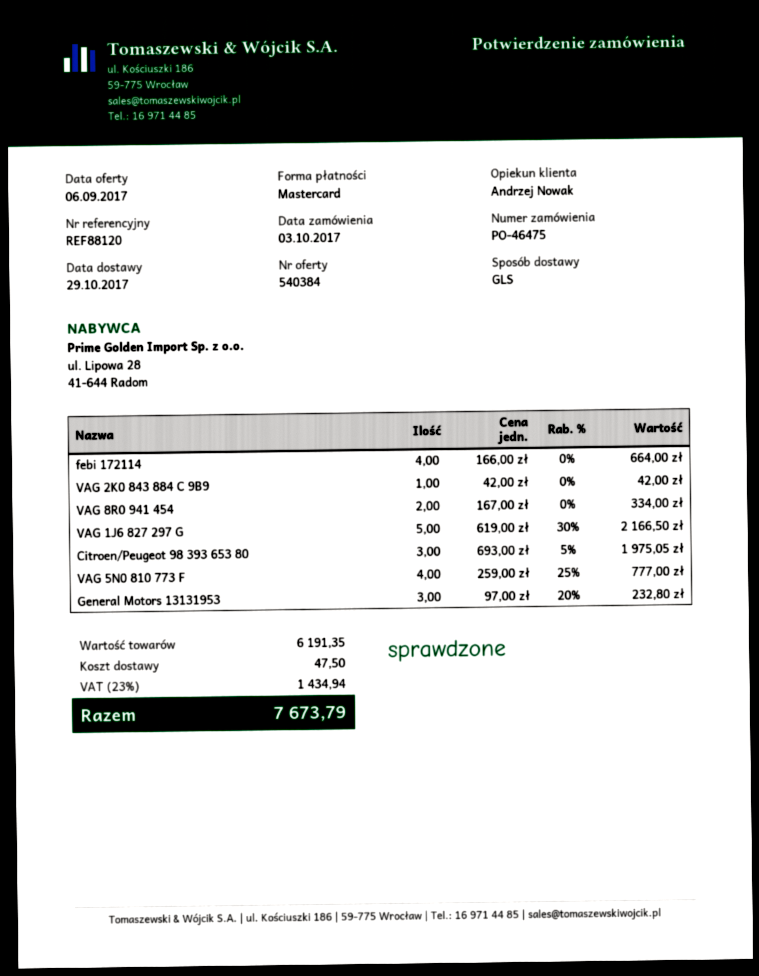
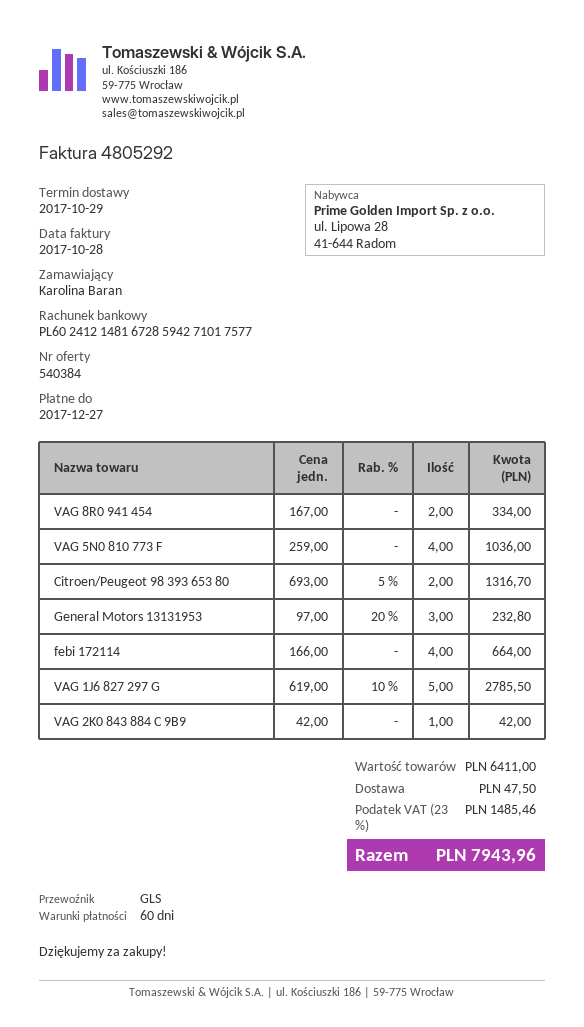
VAG 1J6 827 297 G: 5 x 619.00 - 30% = 2166.50 -> 5 x 619.00 - 10% = 2785.50
Citroen/Peugeot 98 393 653 80: 3 x 693.00 - 5% = 1975.05 -> 2 x 693.00 - 5% = 1316.70
VAG 5N0 810 773 F: 4 x 259.00 - 25% = 777.00 -> 4 x 259.00 = 1036.00
subtotal: 6191.35 -> 6411.00
tax: 23% = 1434.94 -> 23% = 1485.46
total: 7673.79 -> 7943.96

